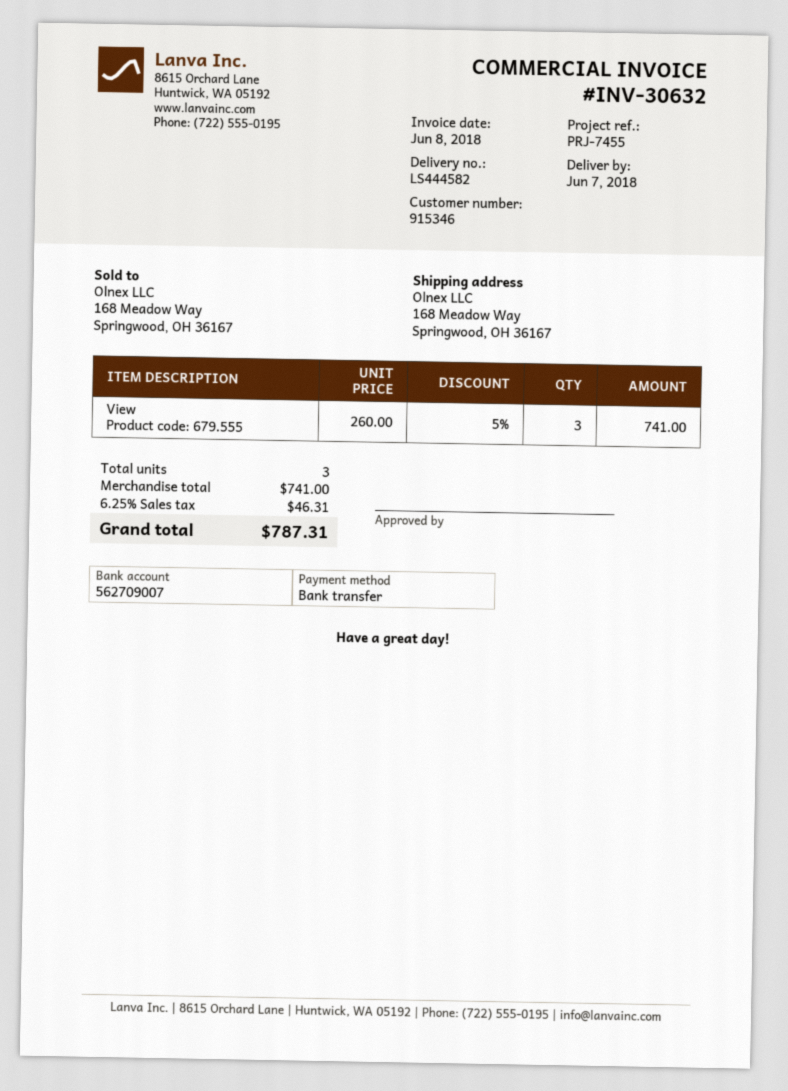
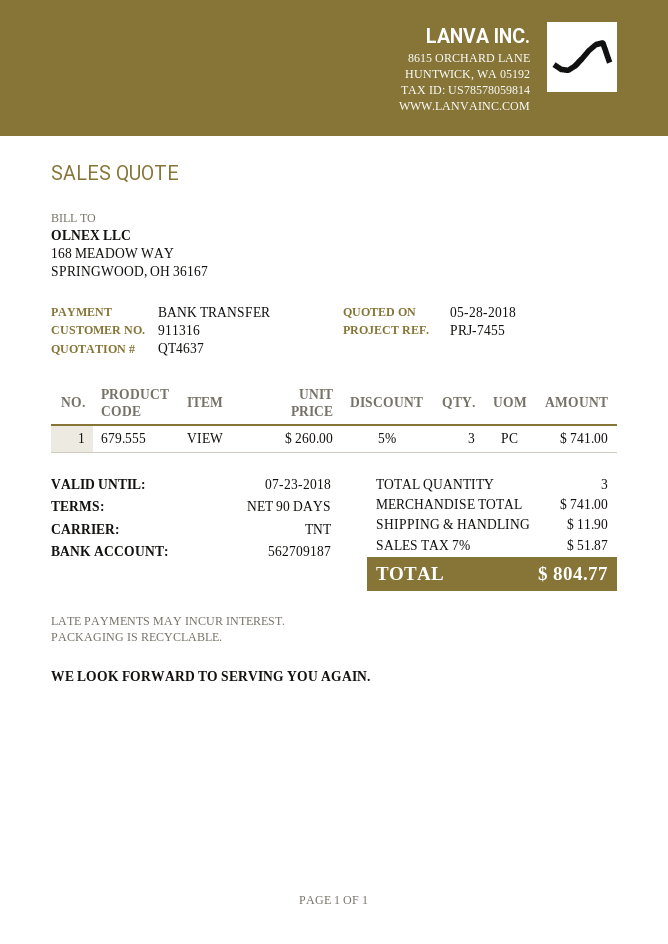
customer number: 915346 -> 911316
bank account: 562709007 -> 562709187
shipping: none -> 11.90
tax: 6.25% = 46.31 -> 7% = 51.87
total: 787.31 -> 804.77

